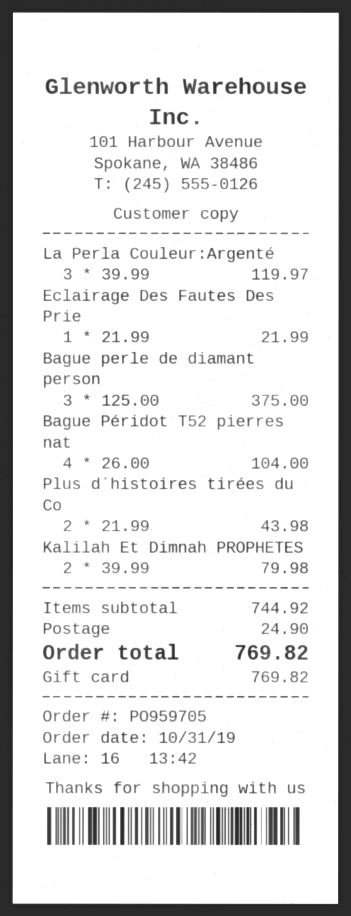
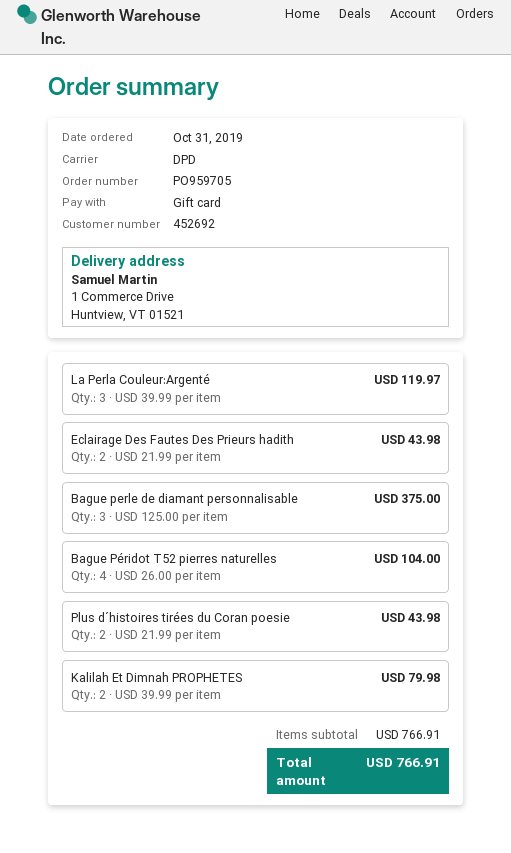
Eclairage Des Fautes Des Prie: 1 x 21.99 = 21.99 -> 2 x 21.99 = 43.98
subtotal: 744.92 -> 766.91
shipping: 24.90 -> none
total: 769.82 -> 766.91

